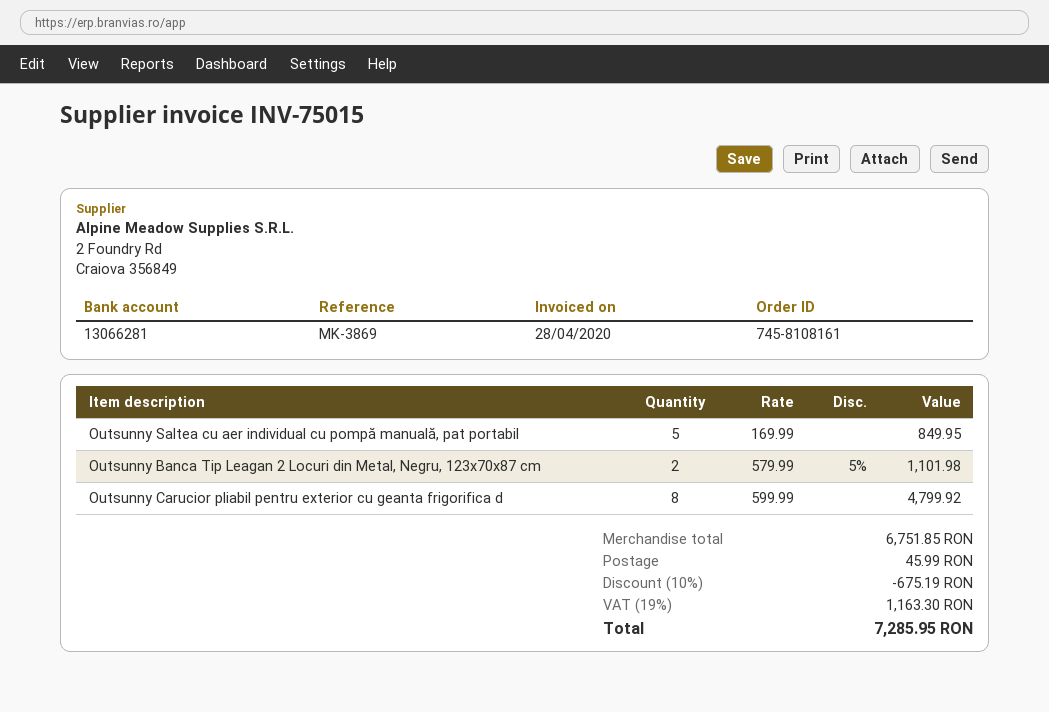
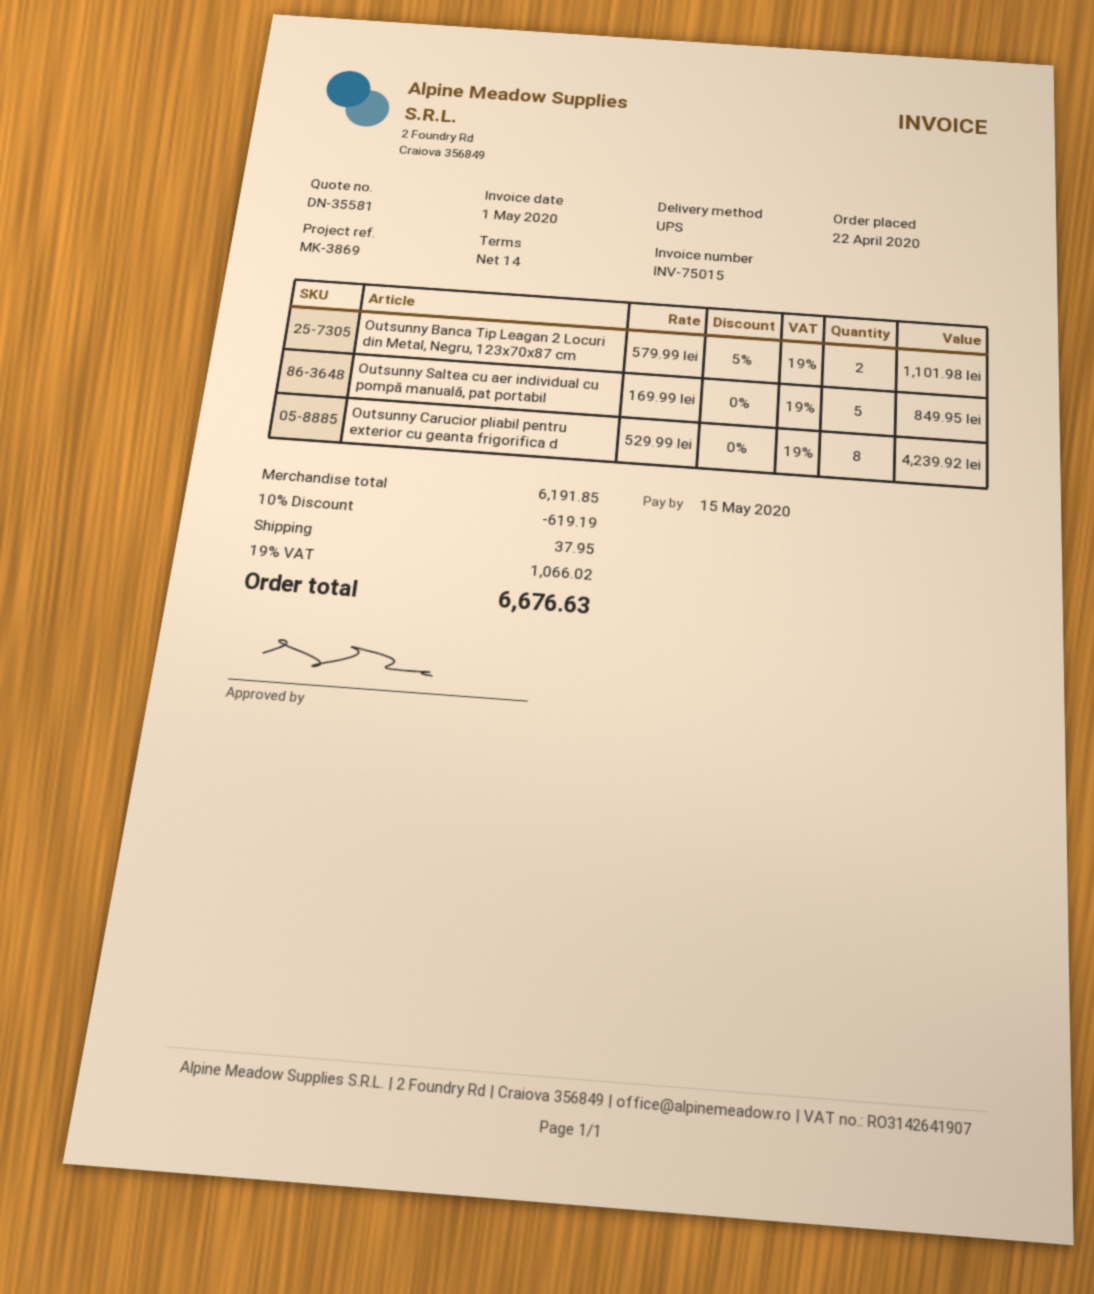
invoice date: 2020-04-28 -> 2020-05-01
Outsunny Carucior pliabil pentru exterior cu geanta frigorifica d: 8 x 599.99 = 4799.92 -> 8 x 529.99 = 4239.92
subtotal: 6751.85 -> 6191.85
discount: 10% = 675.19 -> 10% = 619.19
shipping: 45.99 -> 37.95
tax: 19% = 1163.30 -> 19% = 1066.02
total: 7285.95 -> 6676.63

